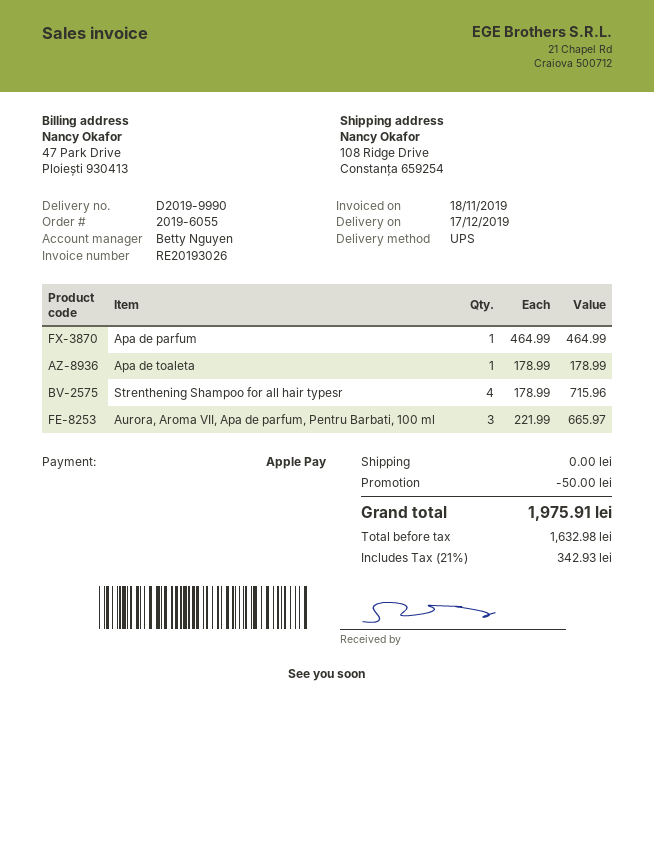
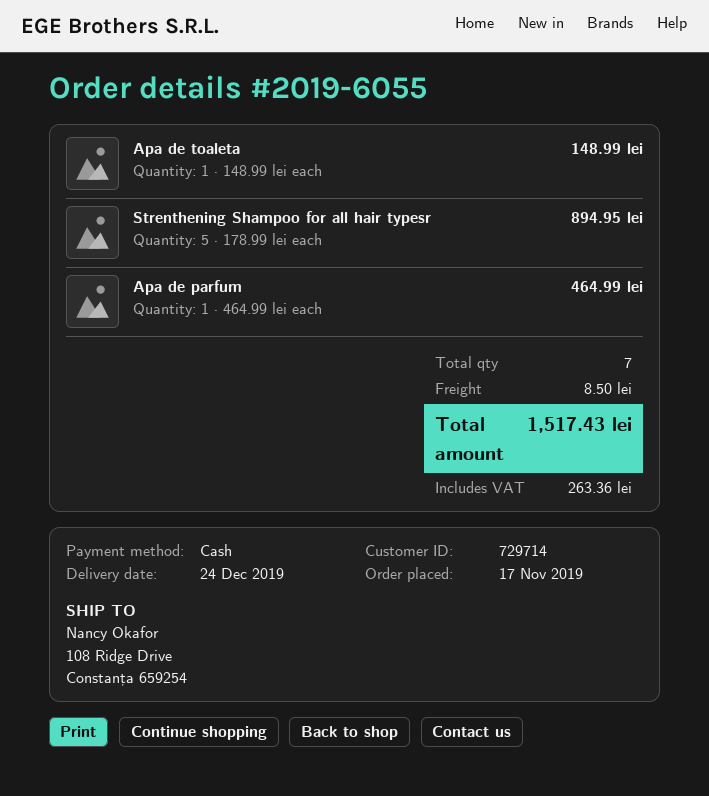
delivery date: 2019-12-17 -> 2019-12-24
payment method: Apple Pay -> cash
Apa de toaleta: 1 x 178.99 = 178.99 -> 1 x 148.99 = 148.99
Strenthening Shampoo for all hair typesr: 4 x 178.99 = 715.96 -> 5 x 178.99 = 894.95
Aurora, Aroma VII, Apa de parfum, Pentru Barbati, 100 ml: 3 x 221.99 = 665.97 -> none
discount: 50.00 -> none
shipping: 0.00 -> 8.50
tax: 342.93 -> 263.36
total: 1975.91 -> 1517.43

